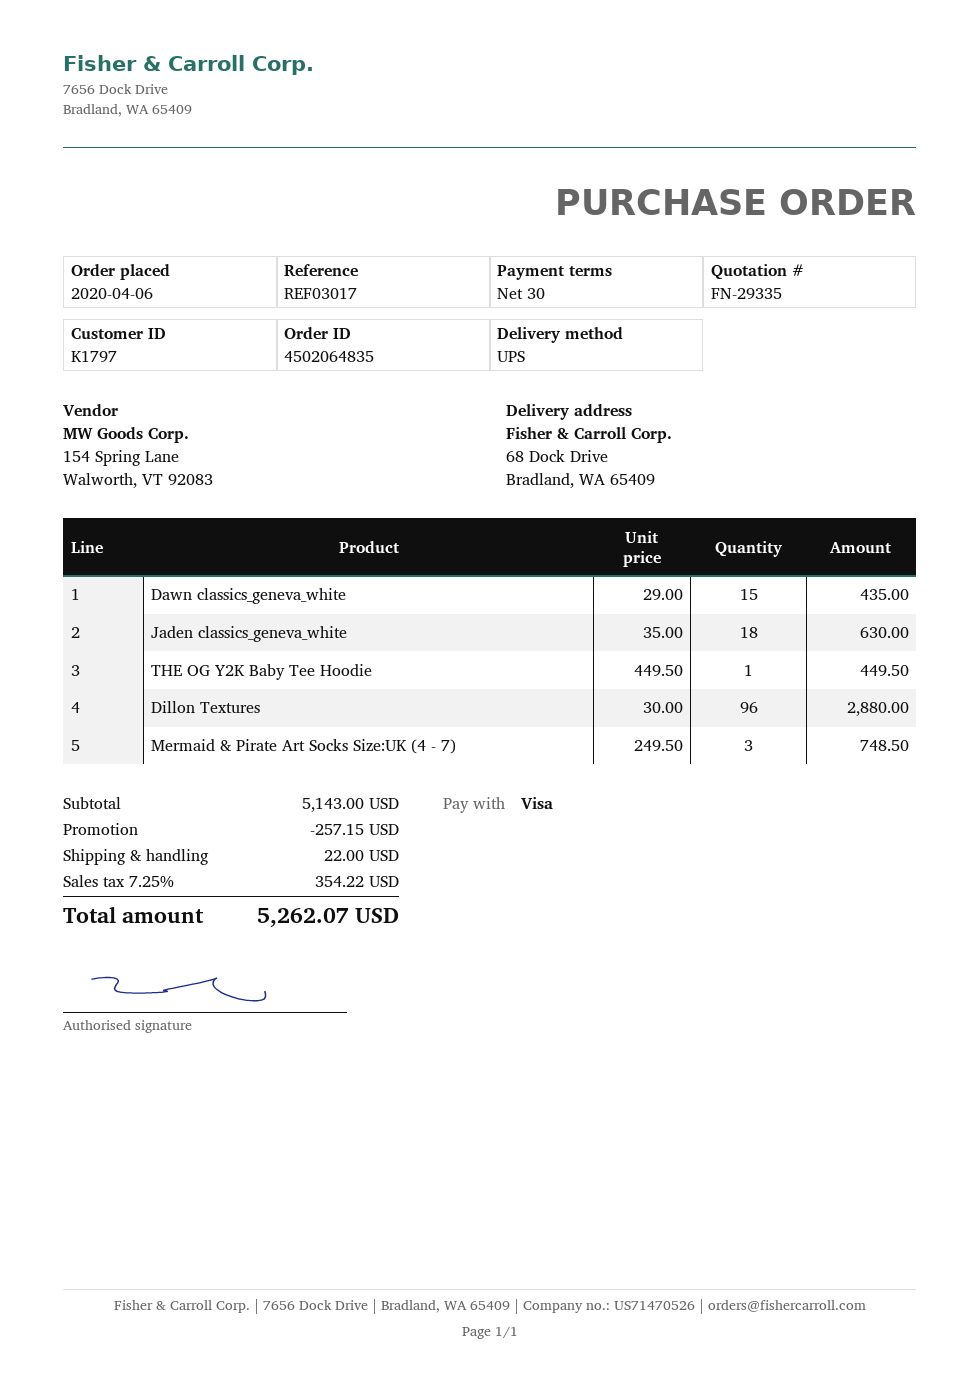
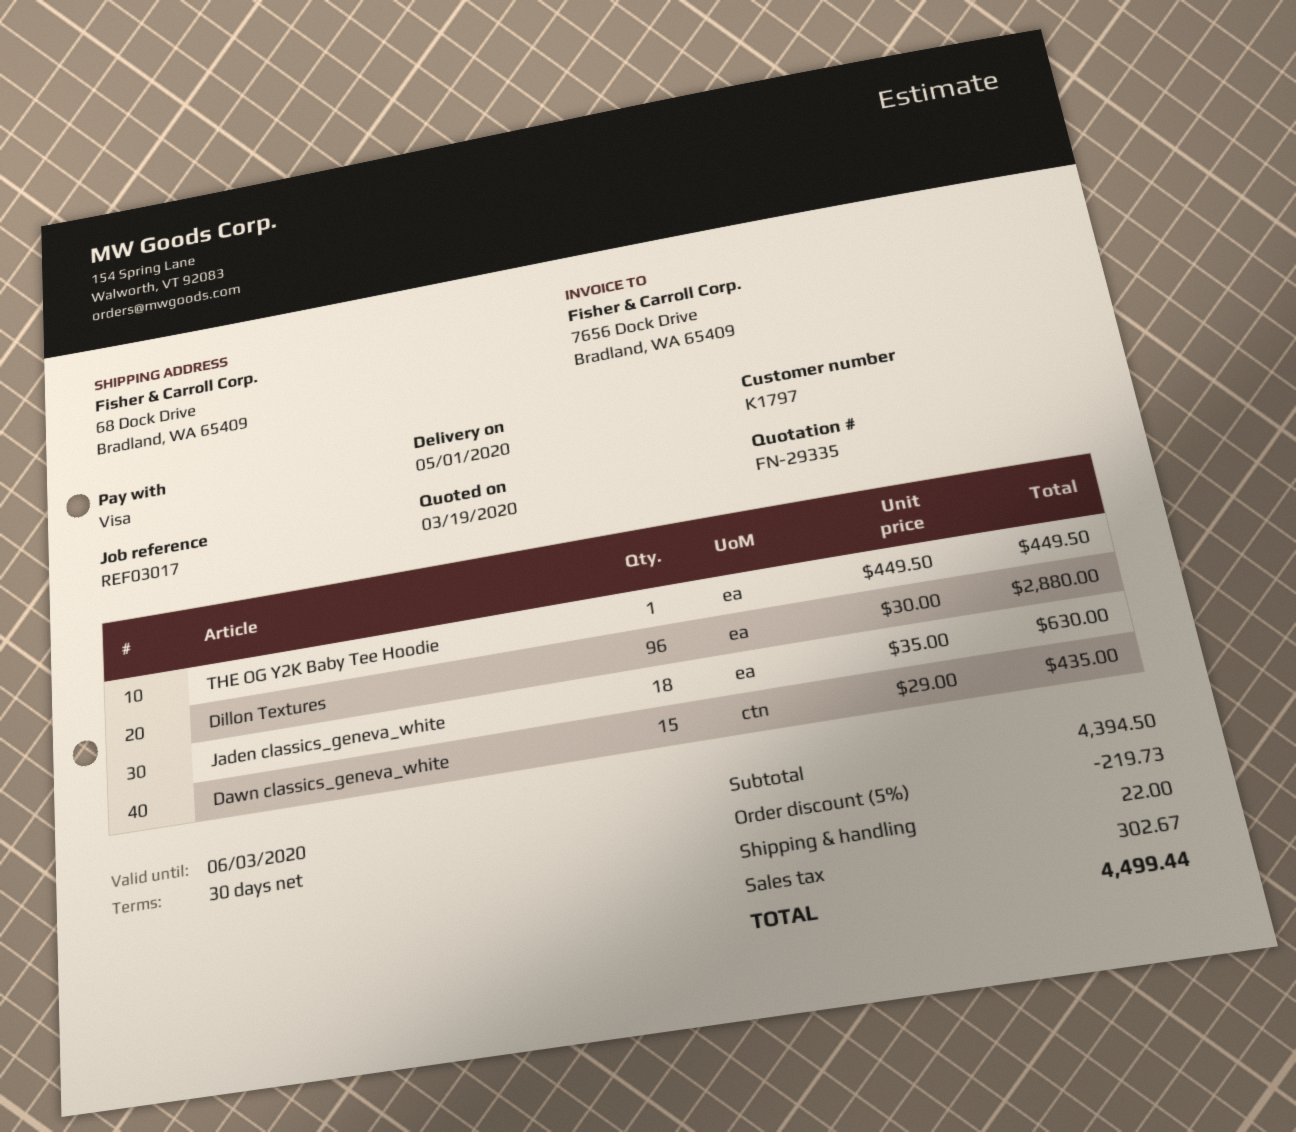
Mermaid & Pirate Art Socks Size:UK (4 - 7): 3 x 249.50 = 748.50 -> none
subtotal: 5143.00 -> 4394.50
discount: 257.15 -> 219.73
tax: 354.22 -> 302.67
total: 5262.07 -> 4499.44

